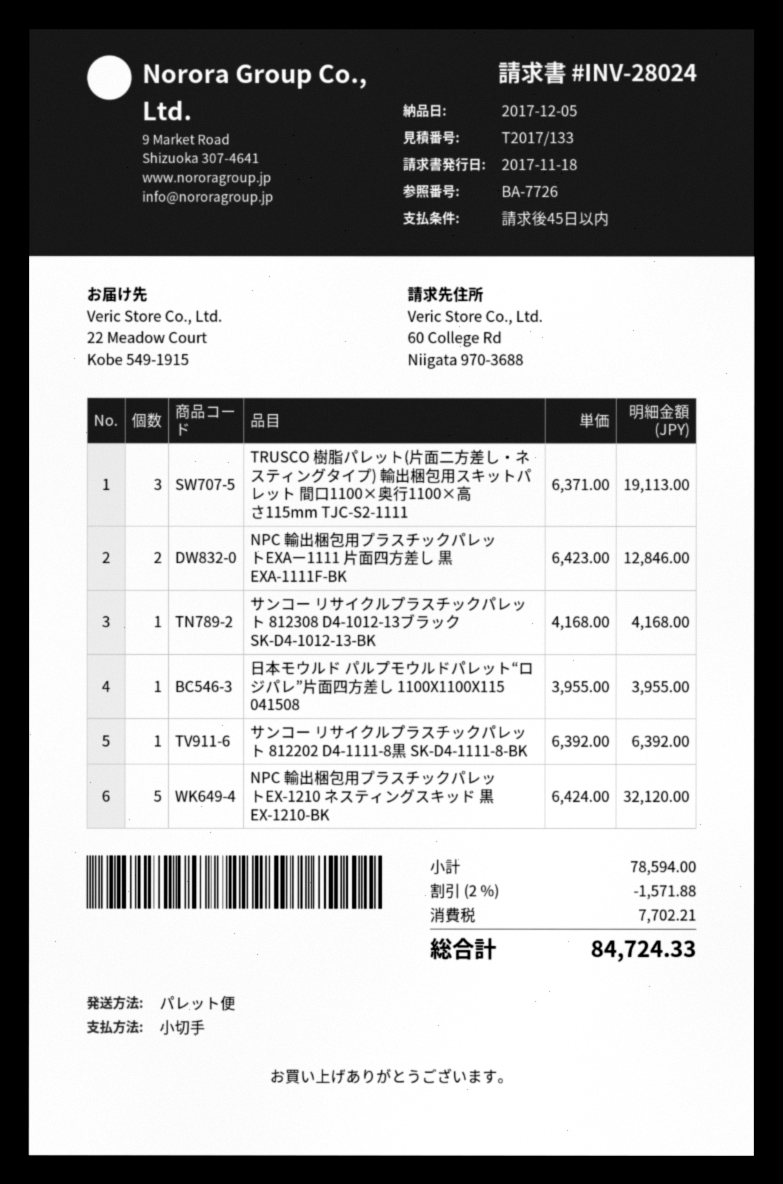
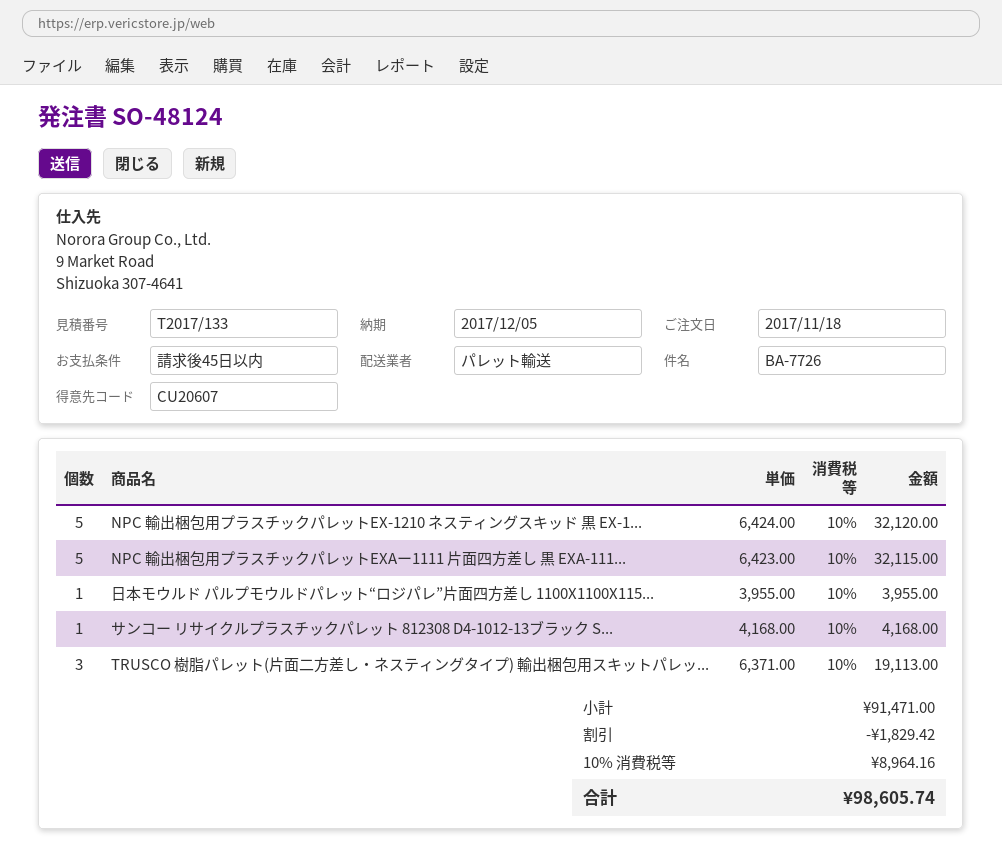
NPC 輸出梱包用プラスチックパレットEXAー1111 片面四方差し 黒 EXA-1111F-BK: 2 x 6423.00 = 12846.00 -> 5 x 6423.00 = 32115.00
サンコー リサイクルプラスチックパレット 812202 D4-1111-8黒 SK-D4-1111-8-BK: 1 x 6392.00 = 6392.00 -> none
subtotal: 78594.00 -> 91471.00
discount: 1571.88 -> 1829.42
tax: 7702.21 -> 8964.16
total: 84724.33 -> 98605.74

